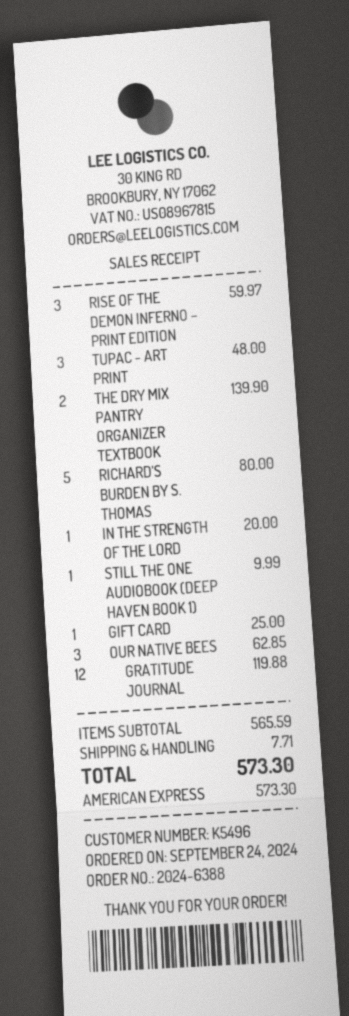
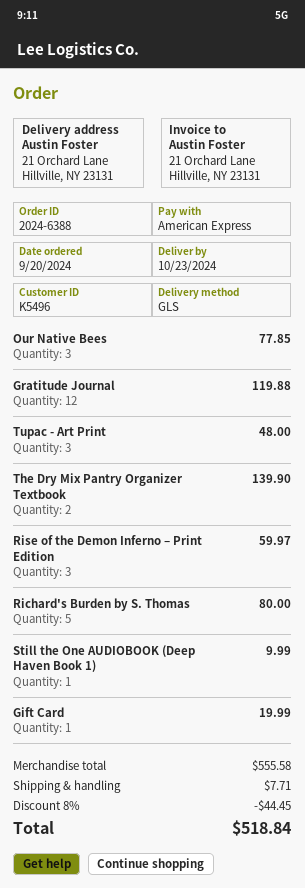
order date: 2024-09-24 -> 2024-09-20
IN THE STRENGTH OF THE LORD: 1 for 20.00 -> none
GIFT CARD: 1 for 25.00 -> 1 for 19.99
OUR NATIVE BEES: 3 for 62.85 -> 3 for 77.85
subtotal: 565.59 -> 555.58
discount: none -> 8% = 44.45
total: 573.30 -> 518.84

